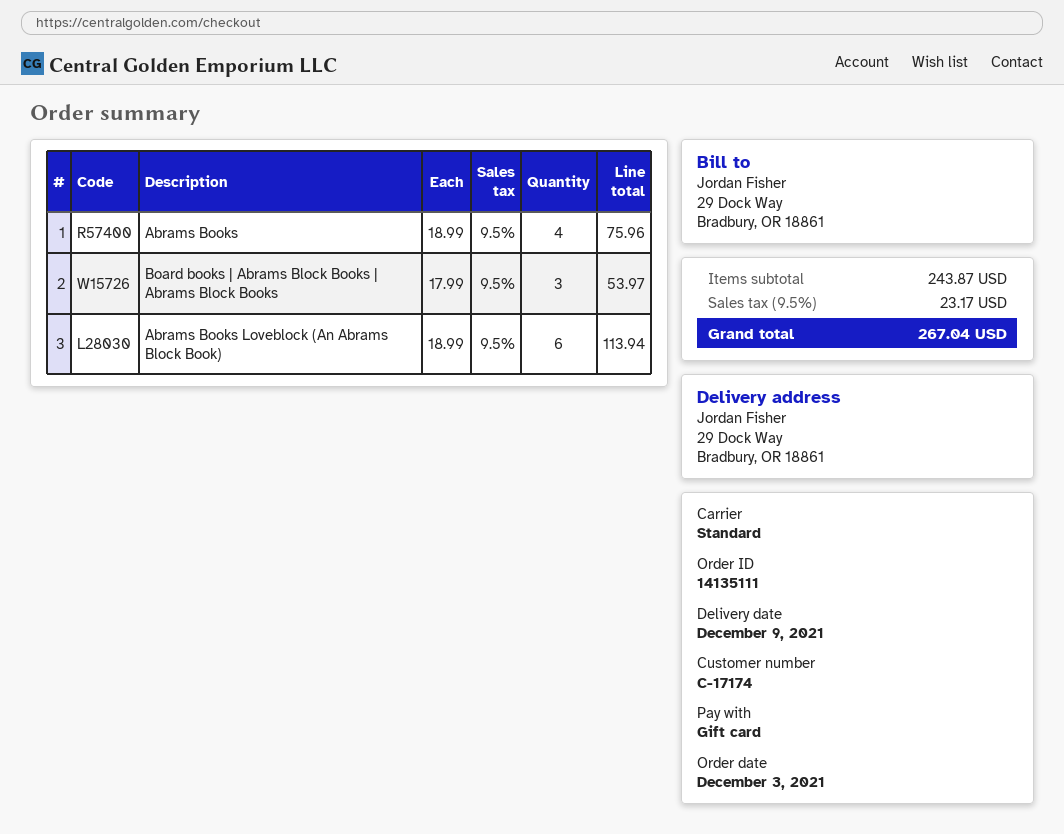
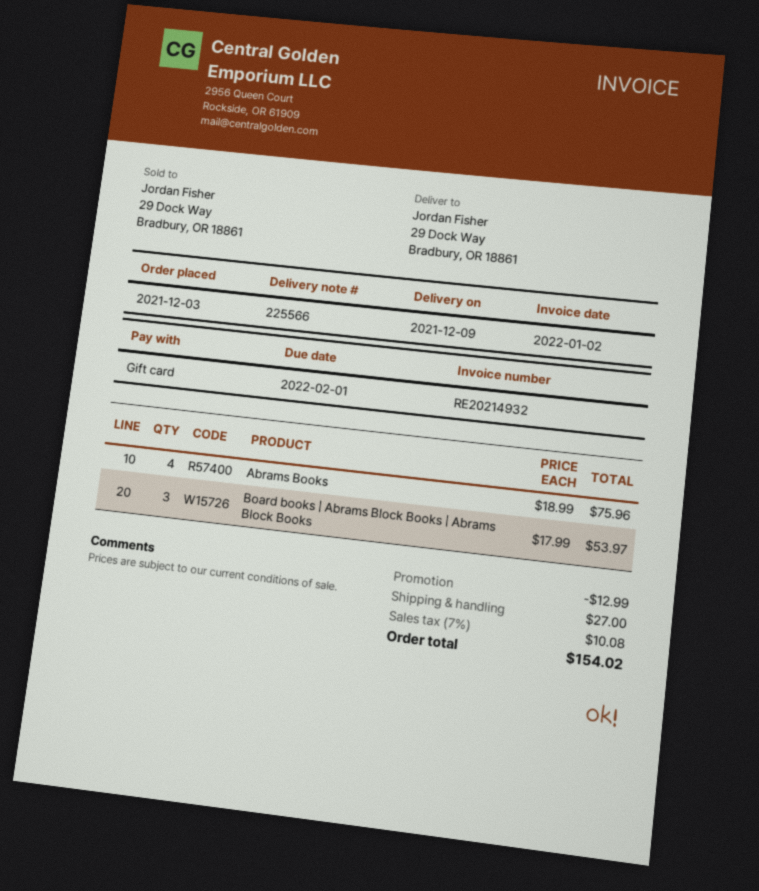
Abrams Books Loveblock (An Abrams Block Book): 6 x 18.99 = 113.94 -> none
discount: none -> 12.99
shipping: none -> 27.00
tax: 9.5% = 23.17 -> 7% = 10.08
total: 267.04 -> 154.02

